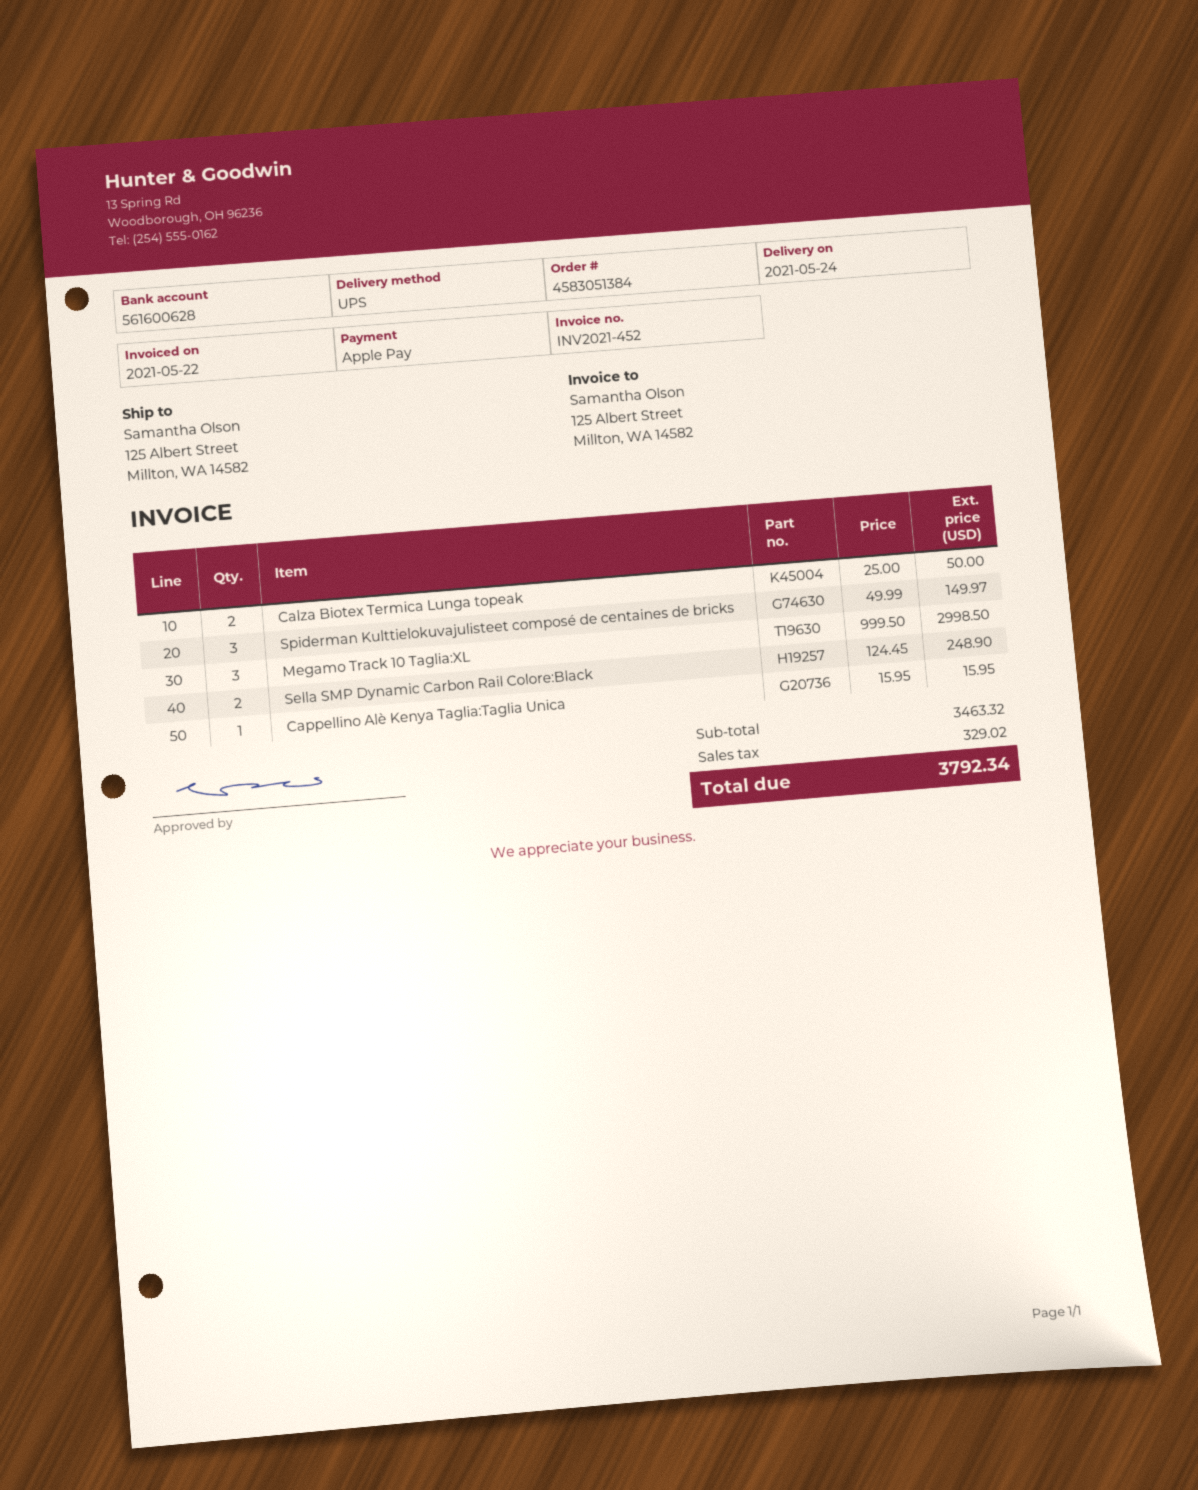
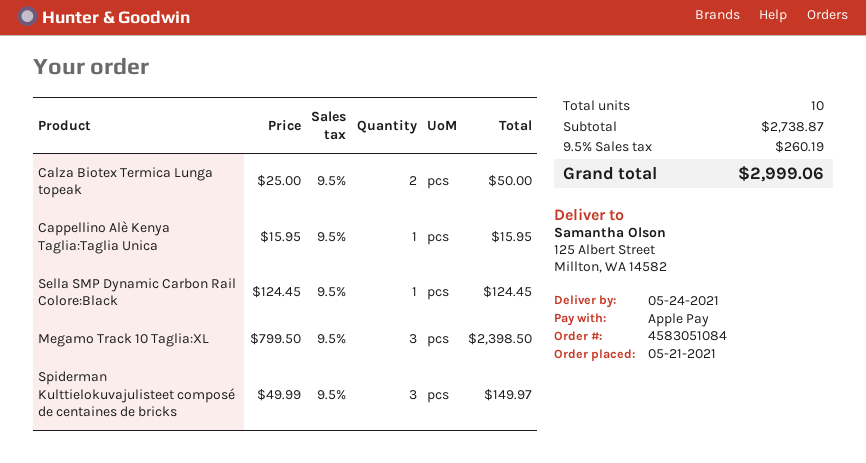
order number: 4583051384 -> 4583051084
Megamo Track 10 Taglia:XL: 3 x 999.50 = 2998.50 -> 3 x 799.50 = 2398.50
Sella SMP Dynamic Carbon Rail Colore:Black: 2 x 124.45 = 248.90 -> 1 x 124.45 = 124.45
subtotal: 3463.32 -> 2738.87
tax: 329.02 -> 260.19
total: 3792.34 -> 2999.06

